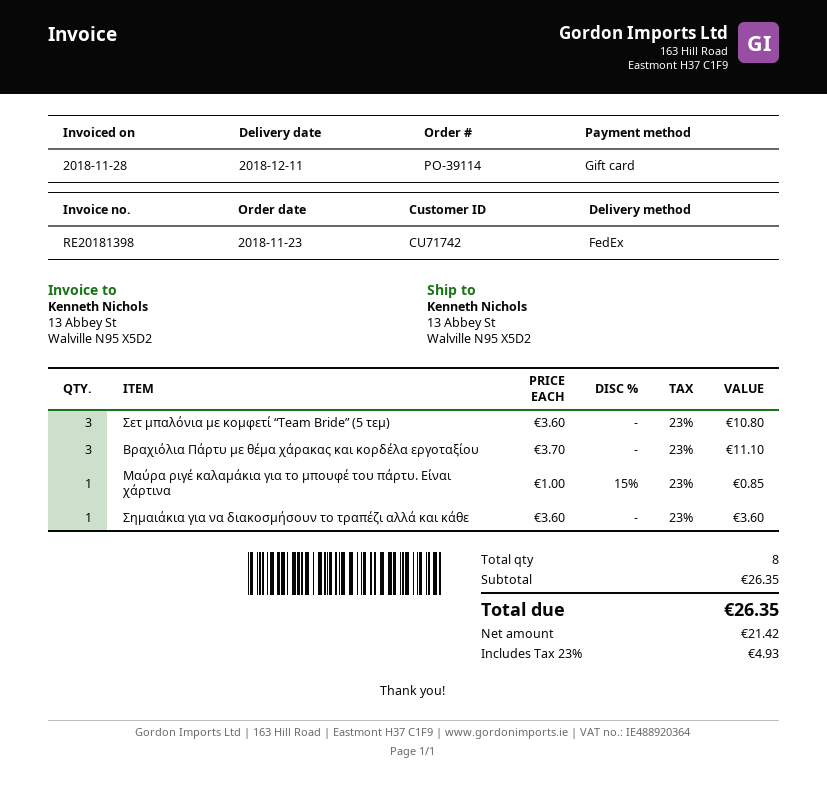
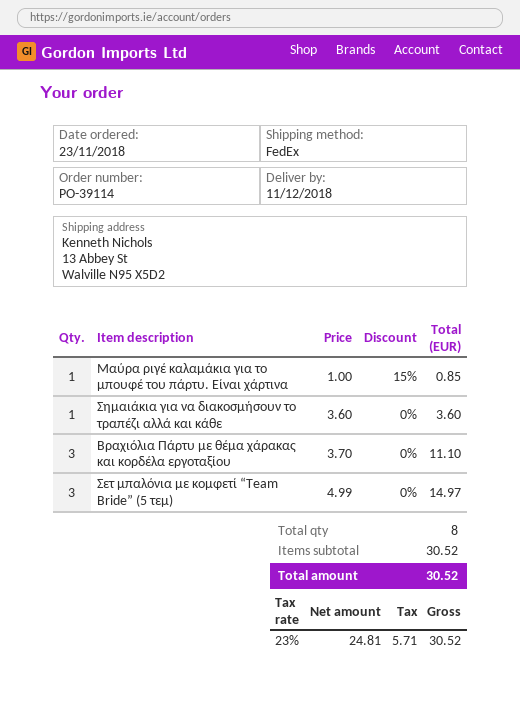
Σετ μπαλόνια με κομφετί “Team Bride” (5 τεμ): 3 x 3.60 = 10.80 -> 3 x 4.99 = 14.97
subtotal: 26.35 -> 30.52
net: 21.42 -> 24.81
tax: 23% = 4.93 -> 23% = 5.71
total: 26.35 -> 30.52

